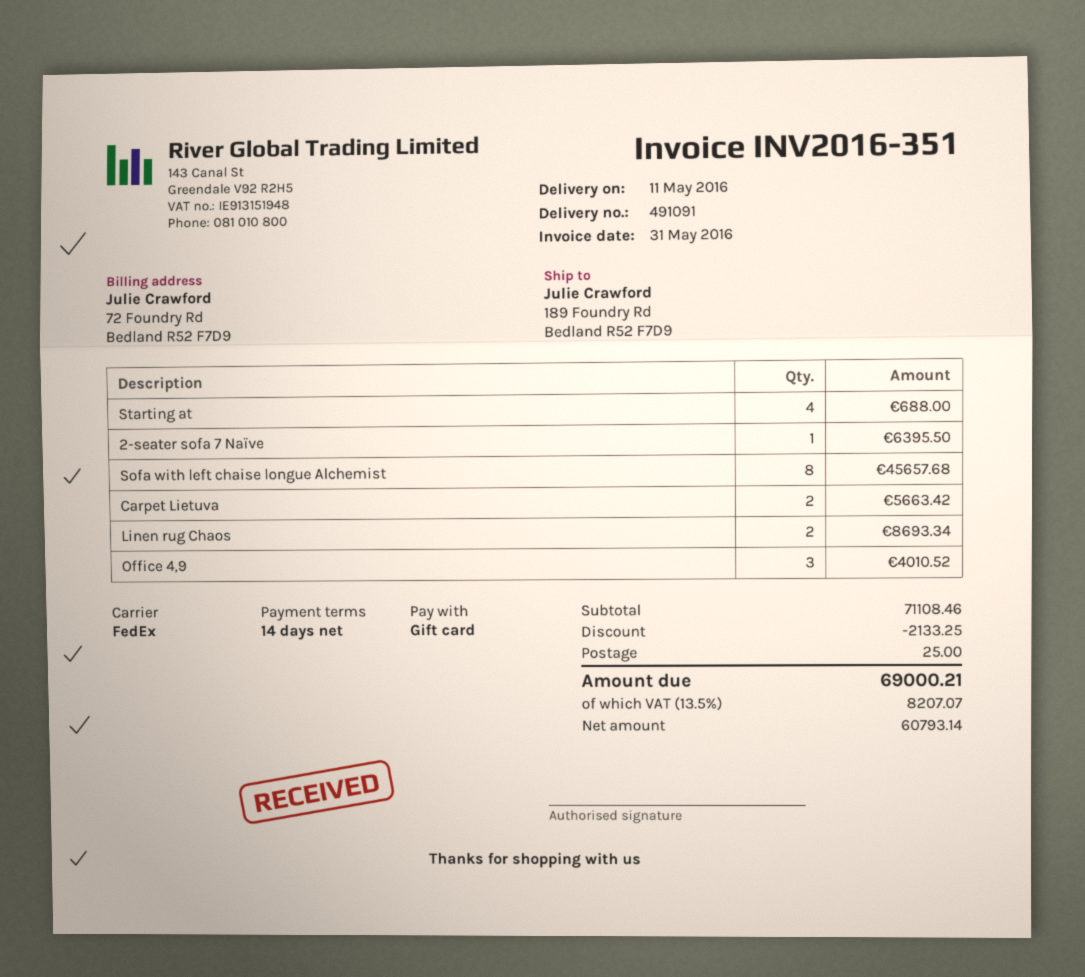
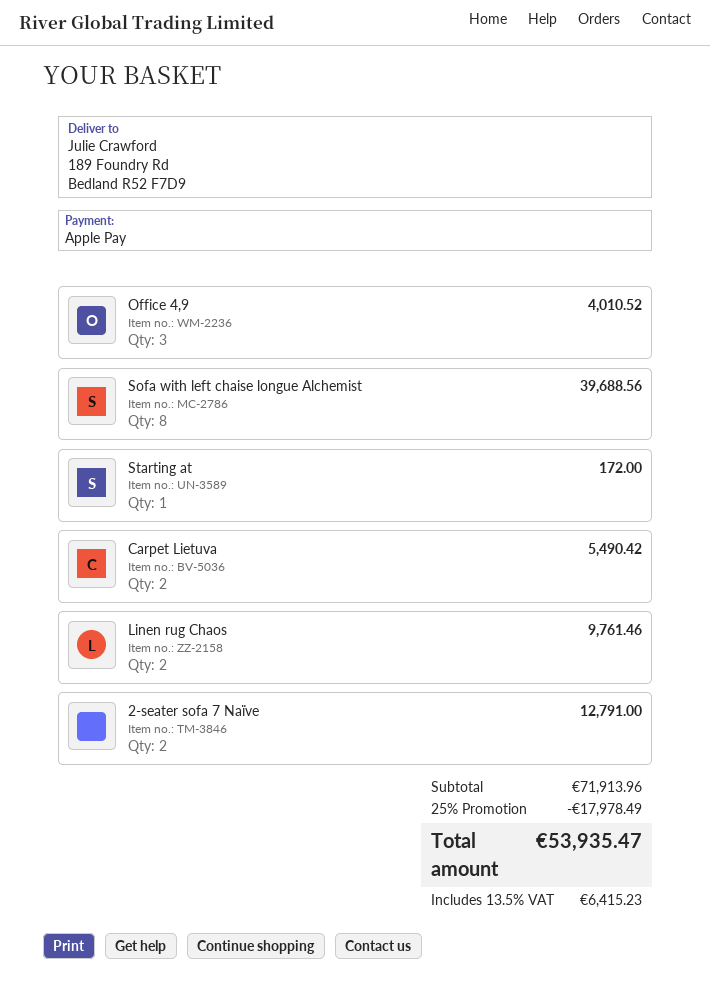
payment method: gift card -> Apple Pay
Starting at: 4 for 688.00 -> 1 for 172.00
2-seater sofa 7 Naïve: 1 for 6395.50 -> 2 for 12791.00
Sofa with left chaise longue Alchemist: 8 for 45657.68 -> 8 for 39688.56
Carpet Lietuva: 2 for 5663.42 -> 2 for 5490.42
Linen rug Chaos: 2 for 8693.34 -> 2 for 9761.46
subtotal: 71108.46 -> 71913.96
discount: 2133.25 -> 17978.49
shipping: 25.00 -> none
tax: 13.5% = 8207.07 -> 13.5% = 6415.23
total: 69000.21 -> 53935.47

